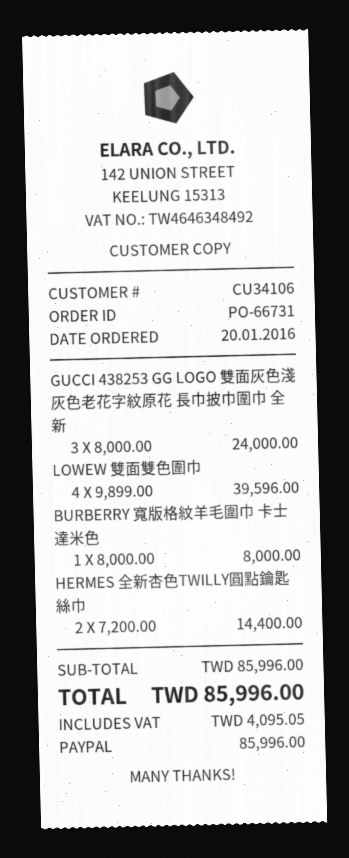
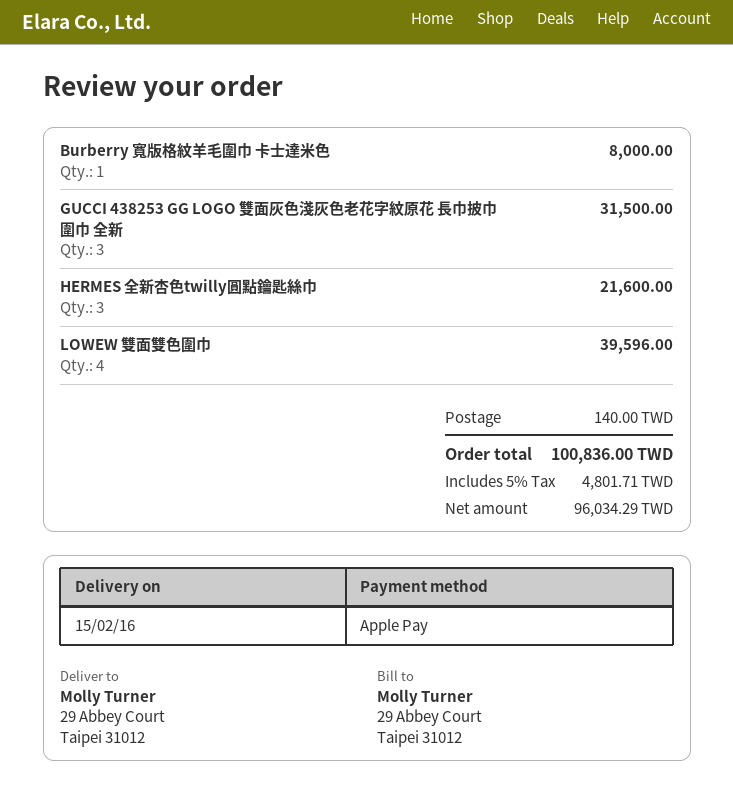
payment method: PayPal -> Apple Pay
GUCCI 438253 GG LOGO 雙面灰色淺灰色老花字紋原花 長巾披巾圍巾 全新: 3 for 24000.00 -> 3 for 31500.00
HERMES 全新杏色TWILLY圓點鑰匙絲巾: 2 for 14400.00 -> 3 for 21600.00
shipping: none -> 140.00
tax: 4095.05 -> 4801.71
total: 85996.00 -> 100836.00

